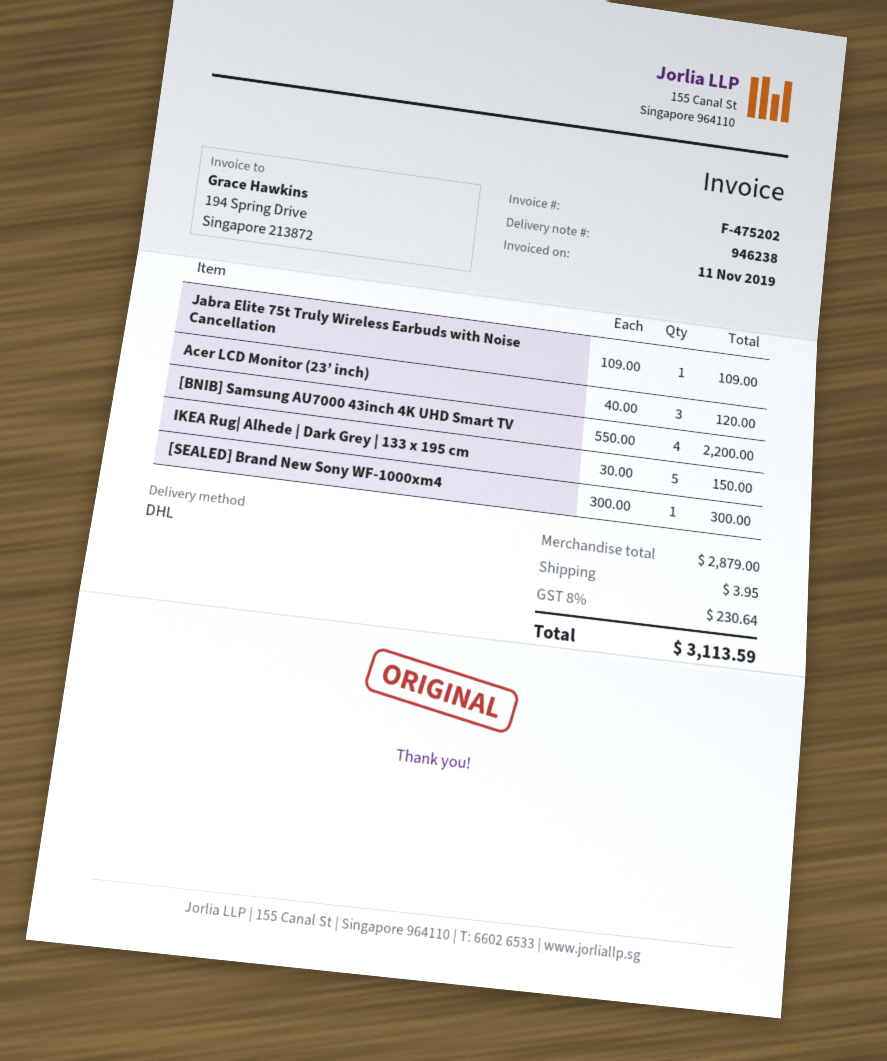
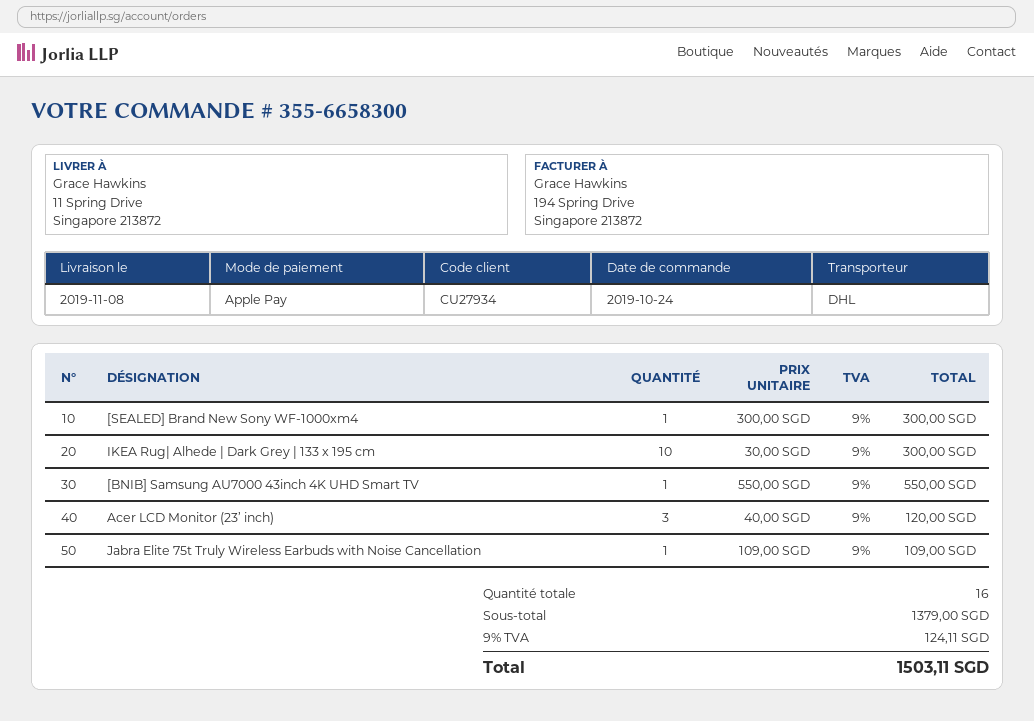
[BNIB] Samsung AU7000 43inch 4K UHD Smart TV: 4 x 550.00 = 2200.00 -> 1 x 550.00 = 550.00
IKEA Rug| Alhede | Dark Grey | 133 x 195 cm: 5 x 30.00 = 150.00 -> 10 x 30.00 = 300.00
subtotal: 2879.00 -> 1379.00
shipping: 3.95 -> none
tax: 8% = 230.64 -> 9% = 124.11
total: 3113.59 -> 1503.11

